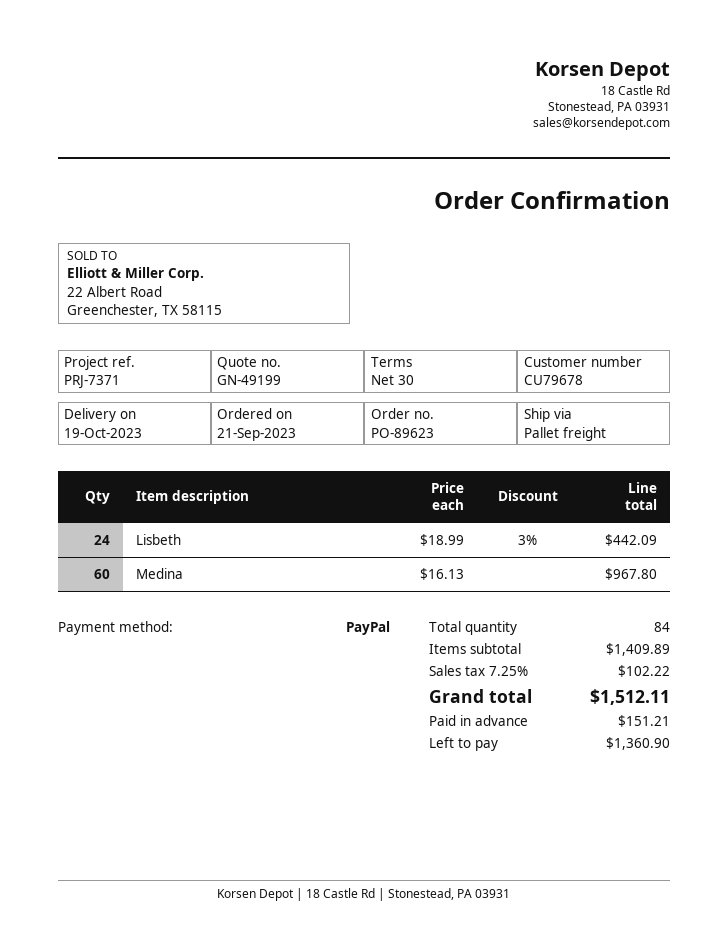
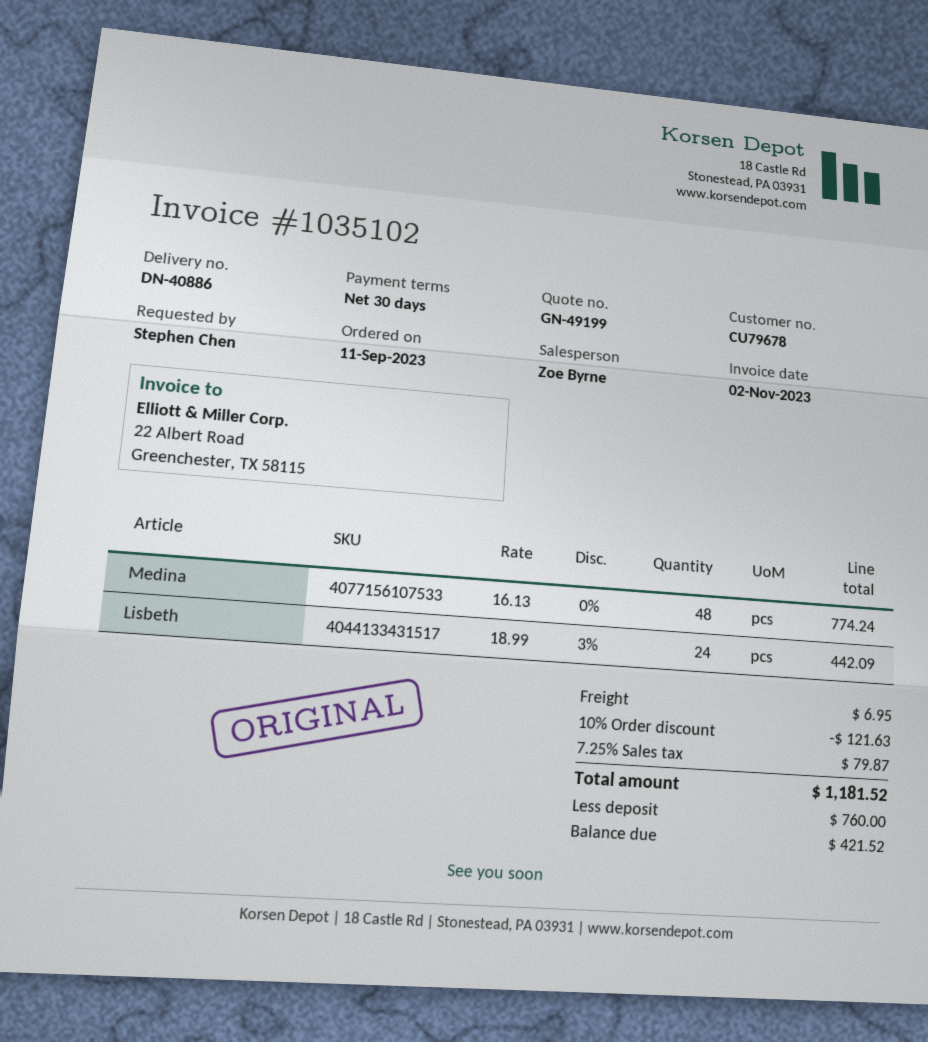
order date: 2023-09-21 -> 2023-09-11
Medina: 60 x 16.13 = 967.80 -> 48 x 16.13 = 774.24
discount: none -> 10% = 121.63
shipping: none -> 6.95
tax: 7.25% = 102.22 -> 7.25% = 79.87
total: 1512.11 -> 1181.52
deposit: 151.21 -> 760.00
balance: 1360.90 -> 421.52

